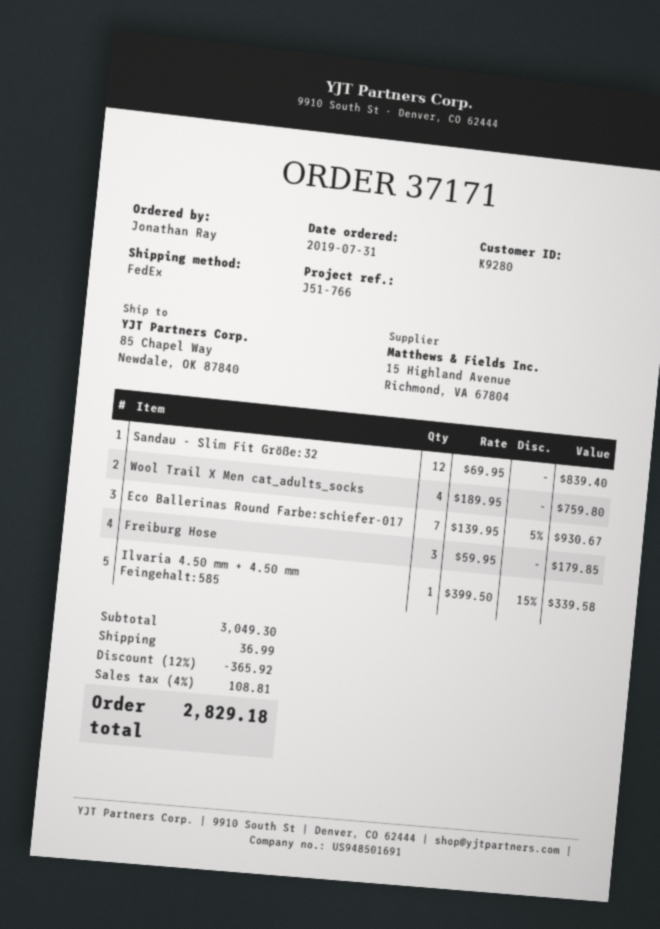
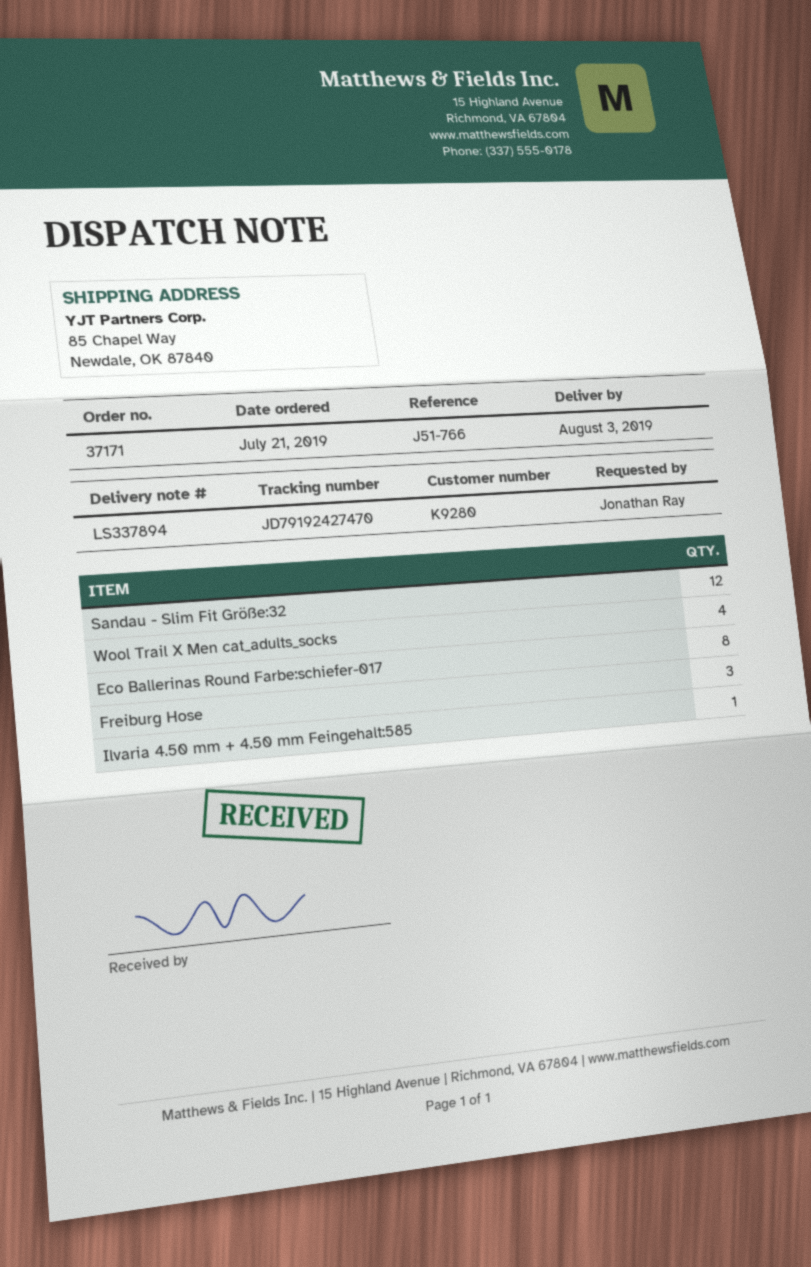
order date: 2019-07-31 -> 2019-07-21
Eco Ballerinas Round Farbe:schiefer-017: 7 -> 8

